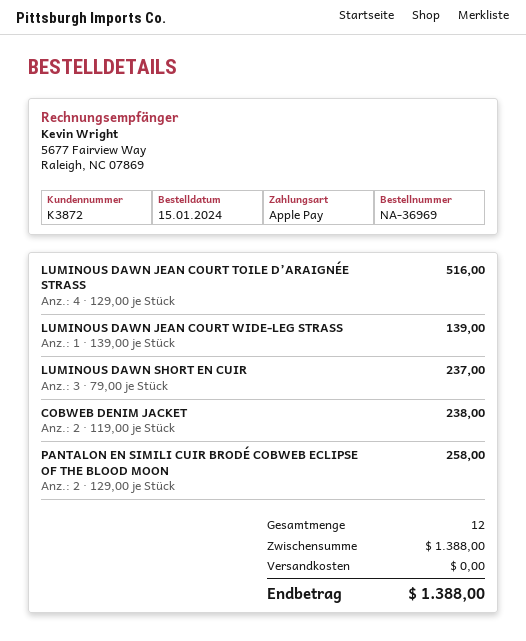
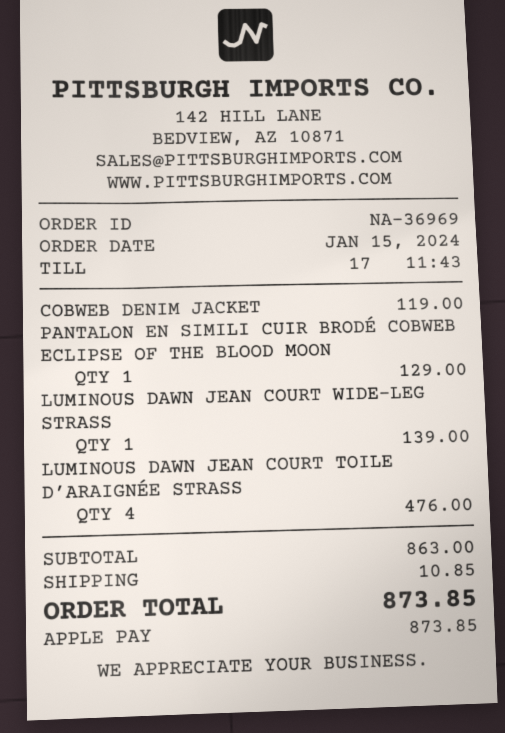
LUMINOUS DAWN JEAN COURT TOILE D’ARAIGNÉE STRASS: 4 for 516.00 -> 4 for 476.00
LUMINOUS DAWN SHORT EN CUIR: 3 for 237.00 -> none
COBWEB DENIM JACKET: 2 for 238.00 -> 1 for 119.00
PANTALON EN SIMILI CUIR BRODÉ COBWEB ECLIPSE OF THE BLOOD MOON: 2 for 258.00 -> 1 for 129.00
subtotal: 1388.00 -> 863.00
shipping: 0.00 -> 10.85
total: 1388.00 -> 873.85

